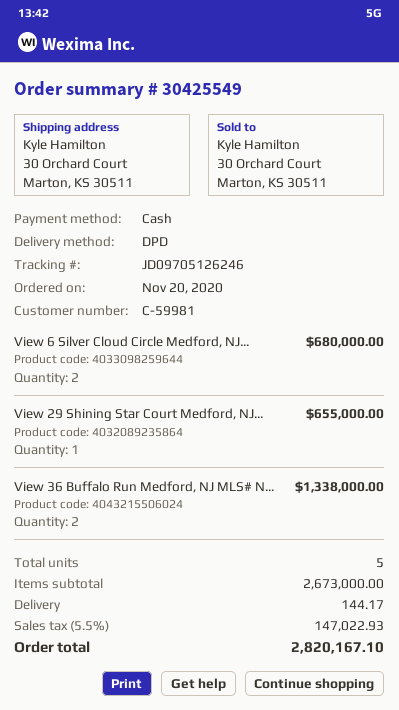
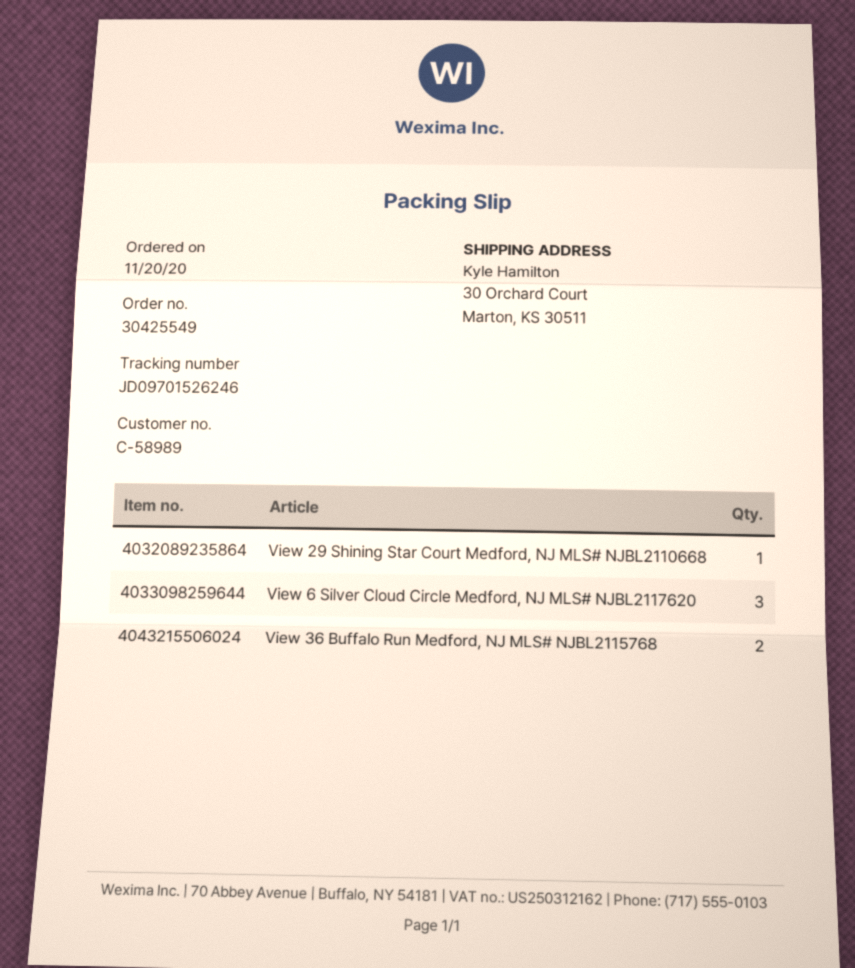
customer number: C-59981 -> C-58989
tracking number: JD09705126246 -> JD09701526246
View 6 Silver Cloud Circle Medford, NJ...: 2 -> 3

